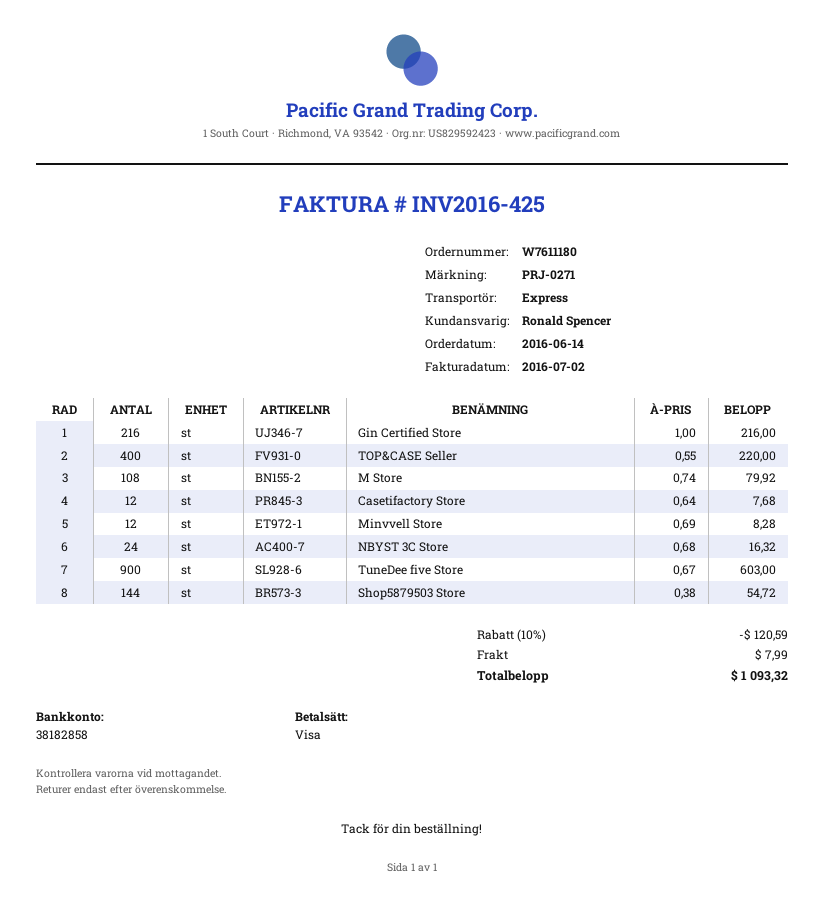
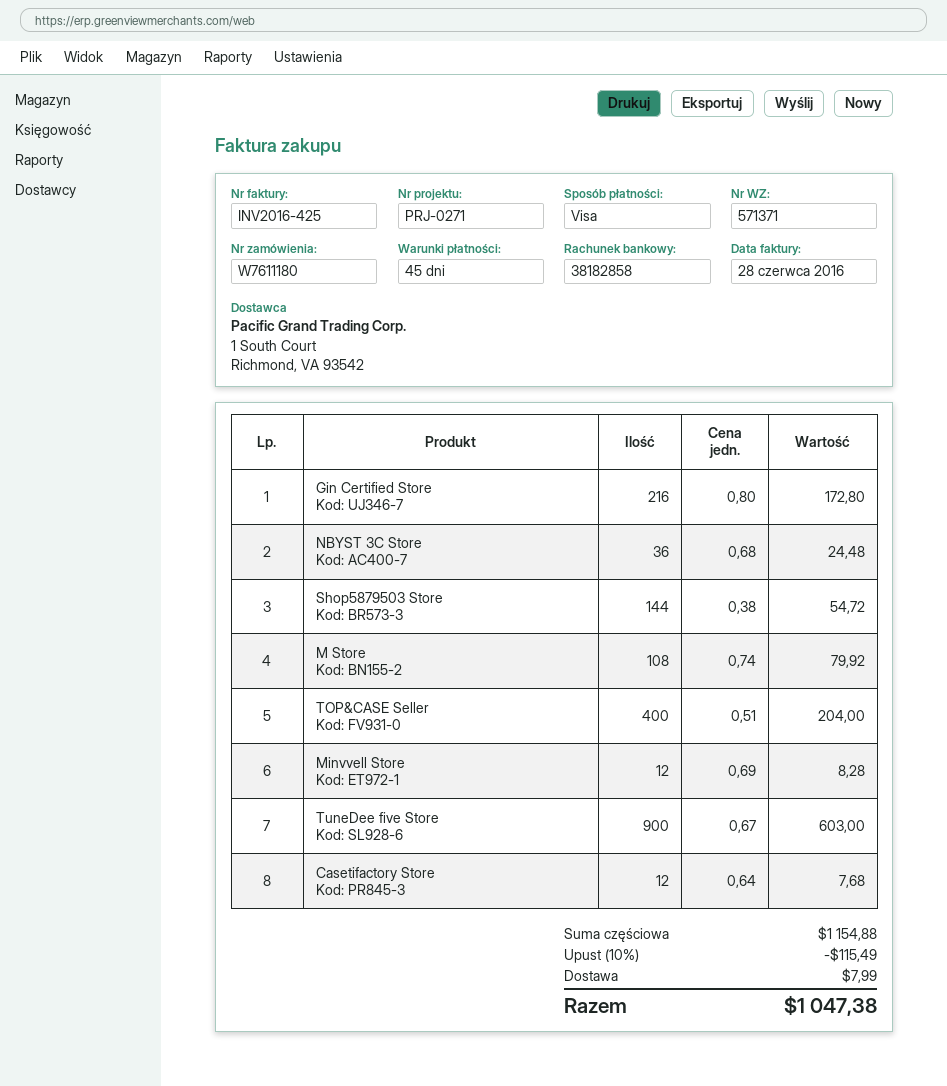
invoice date: 2016-07-02 -> 2016-06-28
Gin Certified Store: 216 x 1.00 = 216.00 -> 216 x 0.80 = 172.80
TOP&CASE Seller: 400 x 0.55 = 220.00 -> 400 x 0.51 = 204.00
NBYST 3C Store: 24 x 0.68 = 16.32 -> 36 x 0.68 = 24.48
discount: 10% = 120.59 -> 10% = 115.49
total: 1093.32 -> 1047.38

